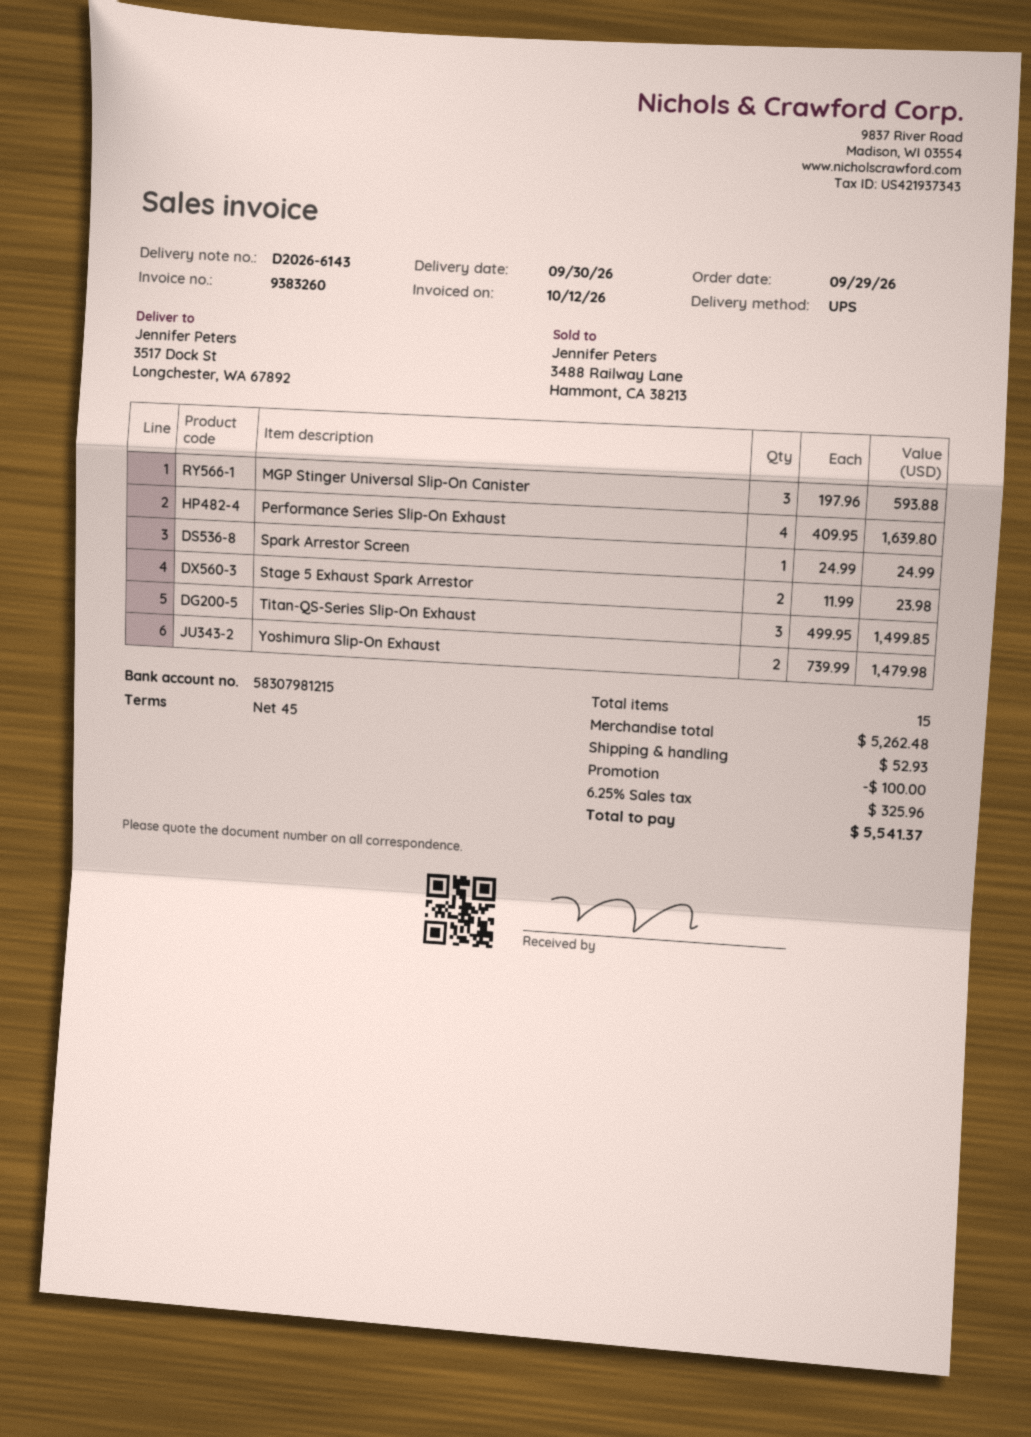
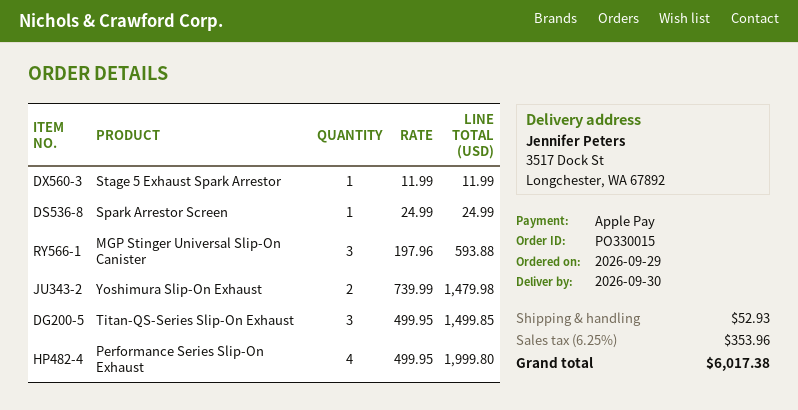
Performance Series Slip-On Exhaust: 4 x 409.95 = 1639.80 -> 4 x 499.95 = 1999.80
Stage 5 Exhaust Spark Arrestor: 2 x 11.99 = 23.98 -> 1 x 11.99 = 11.99
discount: 100.00 -> none
tax: 6.25% = 325.96 -> 6.25% = 353.96
total: 5541.37 -> 6017.38

